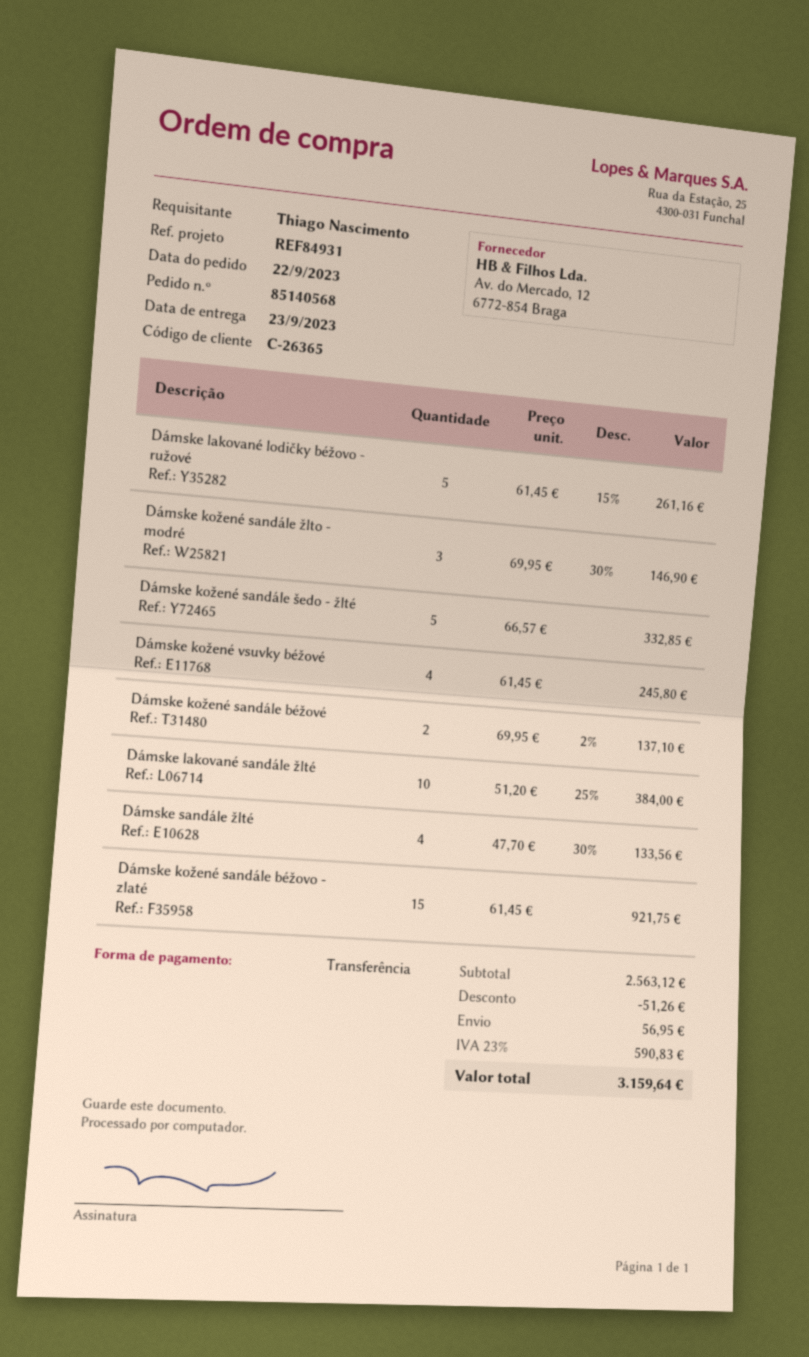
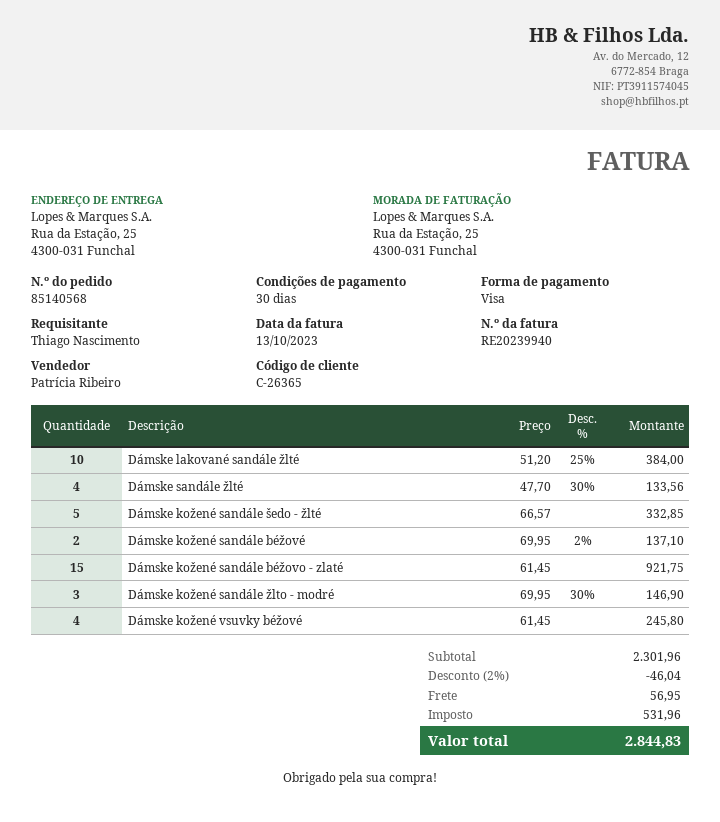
payment method: bank transfer -> Visa
Dámske lakované lodičky béžovo - ružové: 5 x 61.45 - 15% = 261.16 -> none
subtotal: 2563.12 -> 2301.96
discount: 51.26 -> 46.04
tax: 590.83 -> 531.96
total: 3159.64 -> 2844.83

